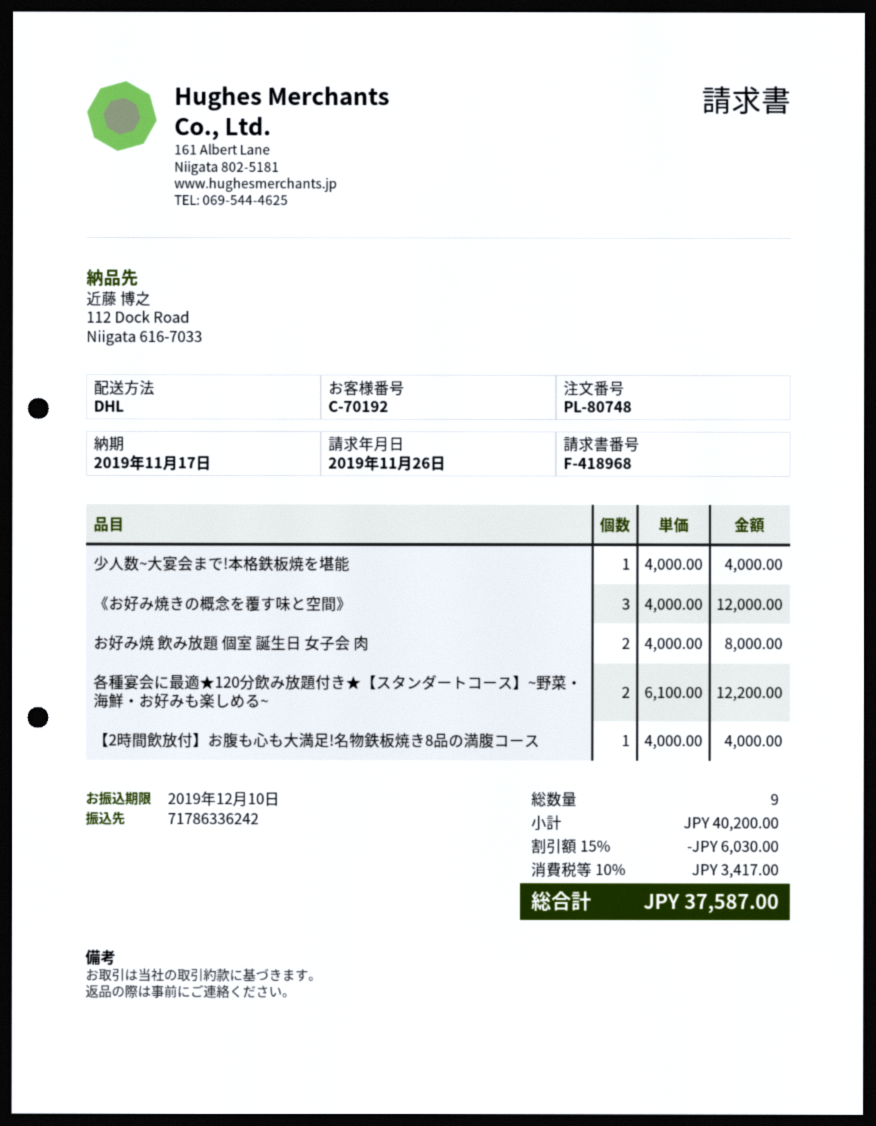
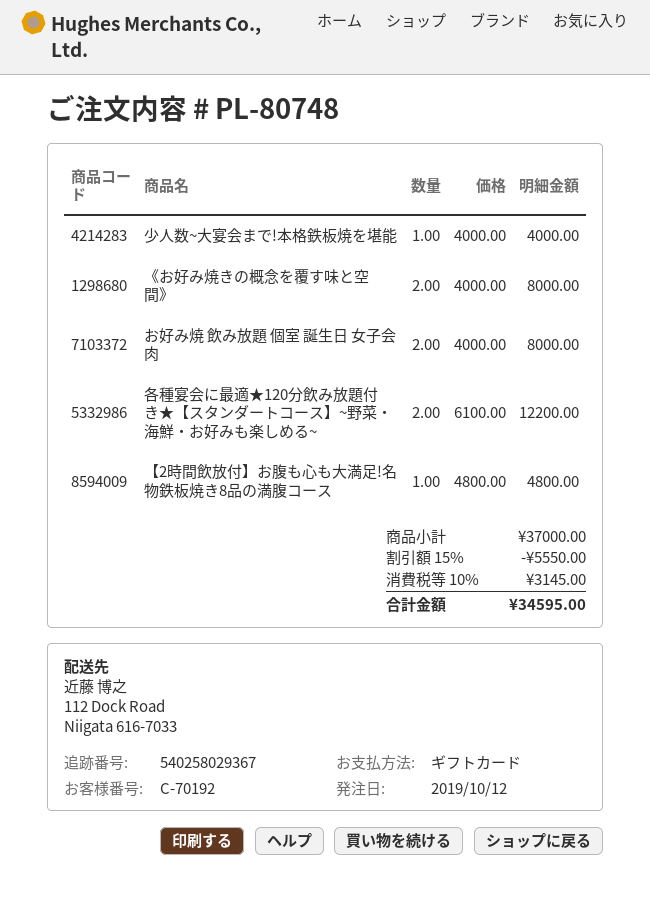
《お好み焼きの概念を覆す味と空間》: 3 x 4000.00 = 12000.00 -> 2 x 4000.00 = 8000.00
【2時間飲放付】お腹も心も大満足!名物鉄板焼き8品の満腹コース: 1 x 4000.00 = 4000.00 -> 1 x 4800.00 = 4800.00
subtotal: 40200.00 -> 37000.00
discount: 15% = 6030.00 -> 15% = 5550.00
tax: 10% = 3417.00 -> 10% = 3145.00
total: 37587.00 -> 34595.00

